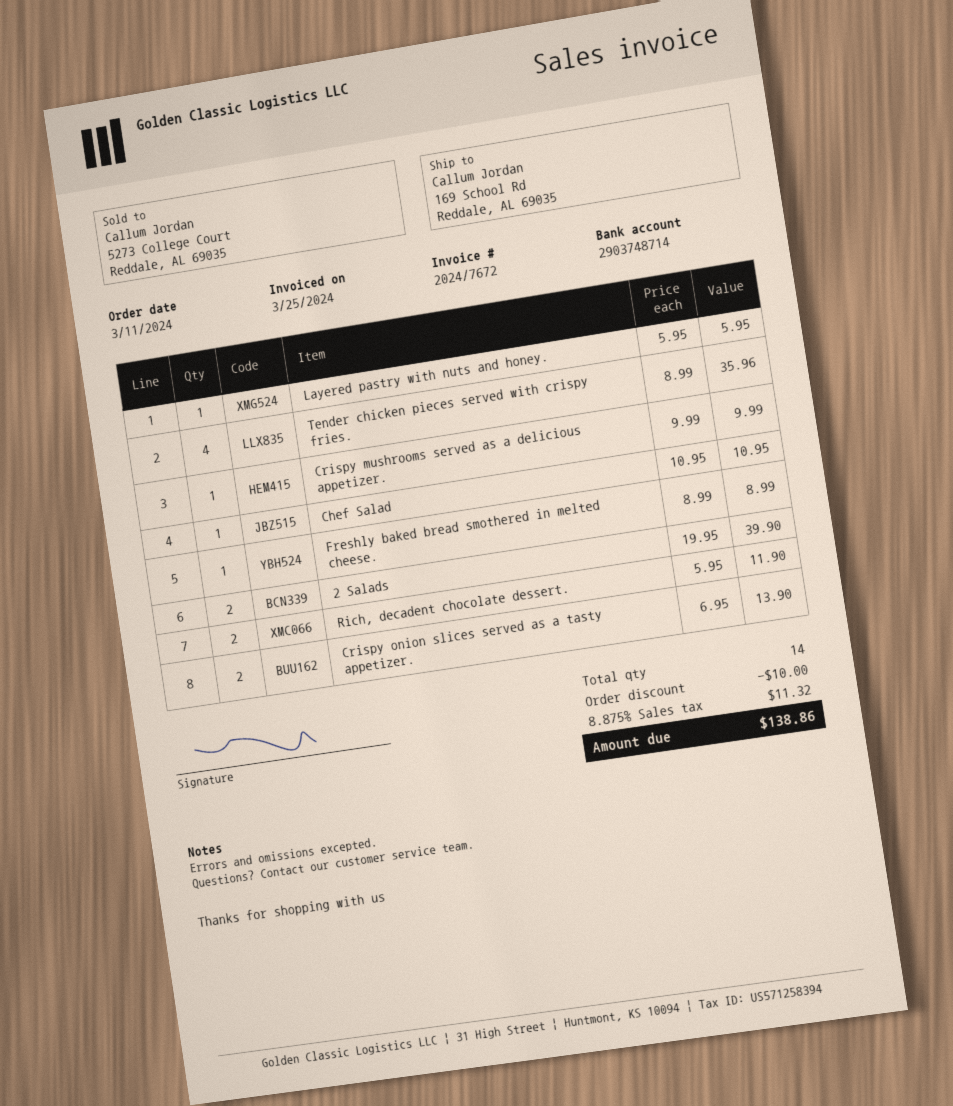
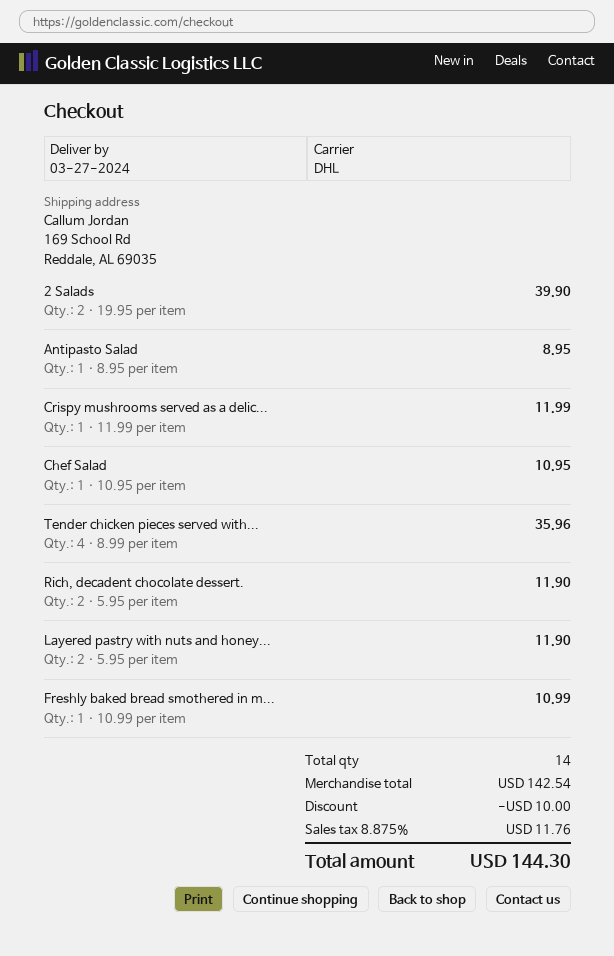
Layered pastry with nuts and honey.: 1 x 5.95 = 5.95 -> 2 x 5.95 = 11.90
Crispy mushrooms served as a delicious appetizer.: 1 x 9.99 = 9.99 -> 1 x 11.99 = 11.99
Freshly baked bread smothered in melted cheese.: 1 x 8.99 = 8.99 -> 1 x 10.99 = 10.99
Crispy onion slices served as a tasty appetizer.: 2 x 6.95 = 13.90 -> none
Antipasto Salad: none -> 1 x 8.95 = 8.95
tax: 8.875% = 11.32 -> 8.875% = 11.76
total: 138.86 -> 144.30

